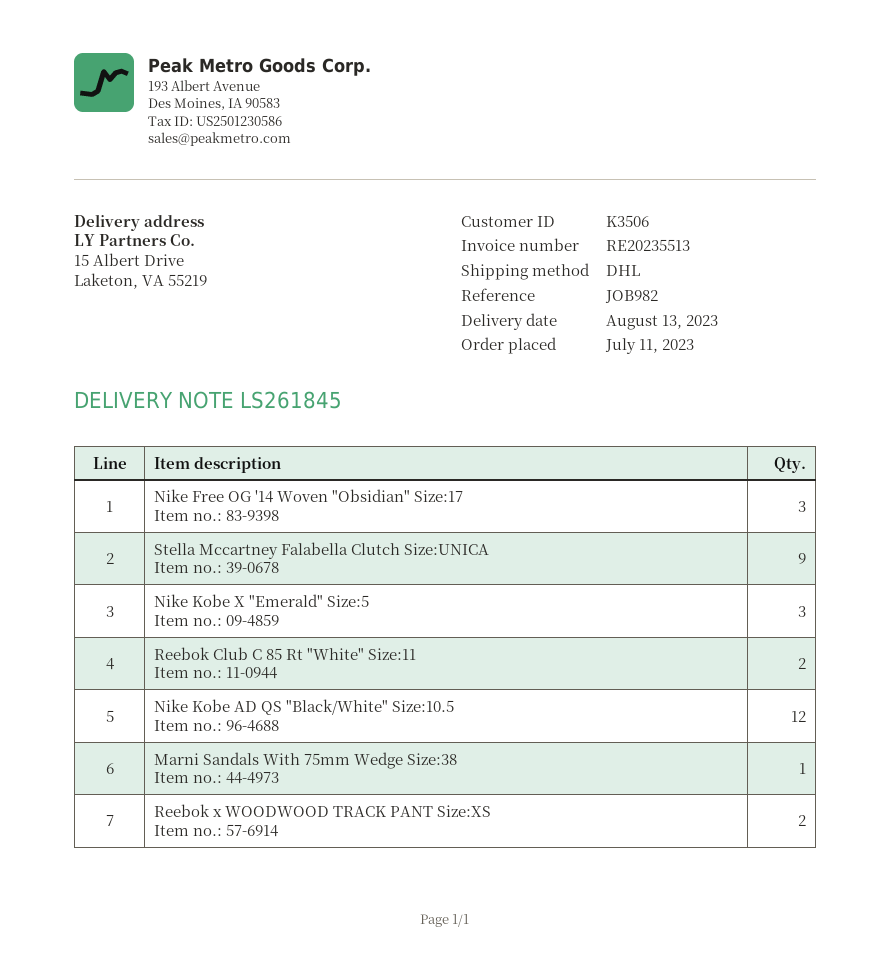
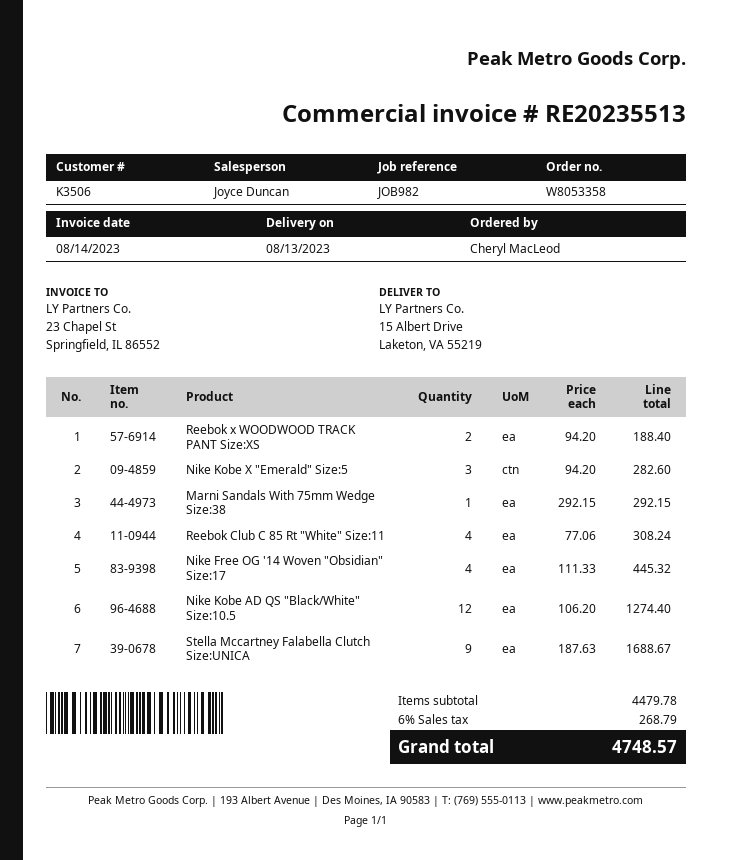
Nike Free OG '14 Woven "Obsidian" Size:17: 3 -> 4
Reebok Club C 85 Rt "White" Size:11: 2 -> 4

